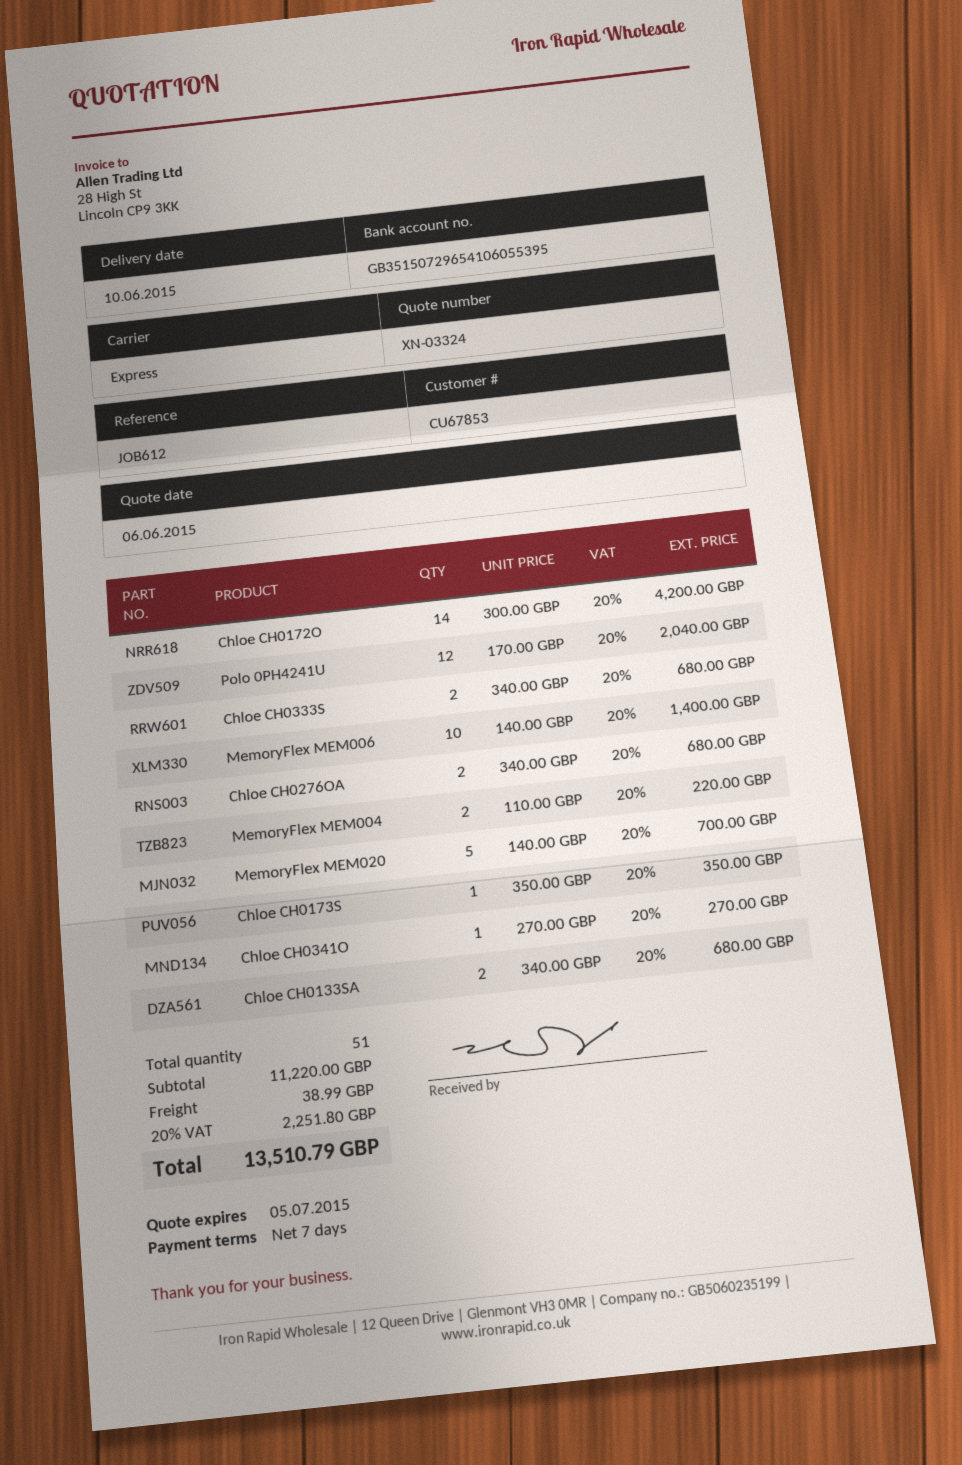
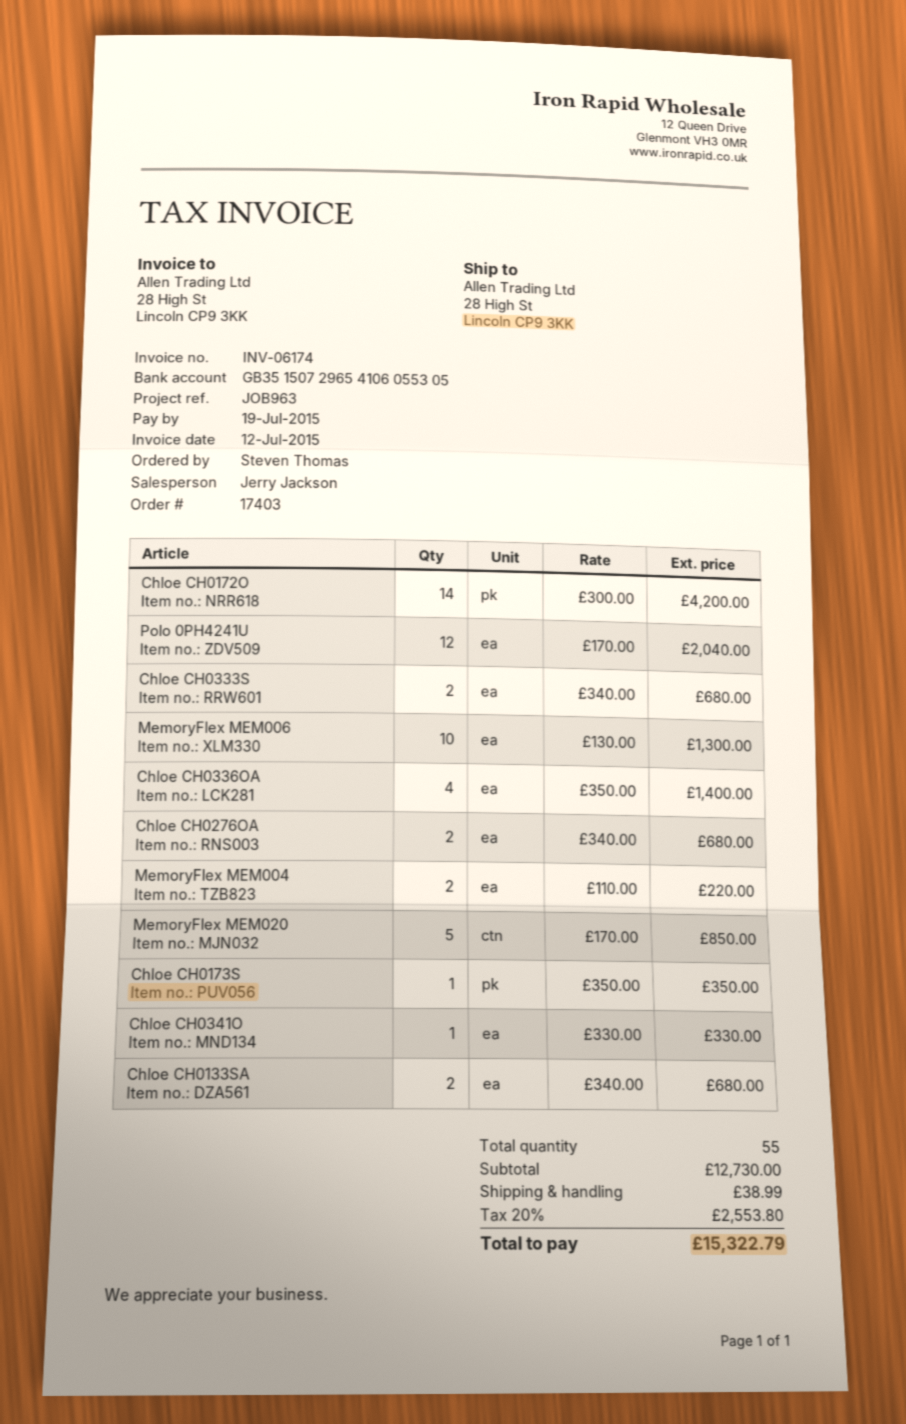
reference: JOB612 -> JOB963
bank account: GB35150729654106055395 -> GB35150729654106055305
MemoryFlex MEM006: 10 x 140.00 = 1400.00 -> 10 x 130.00 = 1300.00
MemoryFlex MEM020: 5 x 140.00 = 700.00 -> 5 x 170.00 = 850.00
Chloe CH0341O: 1 x 270.00 = 270.00 -> 1 x 330.00 = 330.00
Chloe CH0336OA: none -> 4 x 350.00 = 1400.00
total quantity: 51 -> 55
subtotal: 11220.00 -> 12730.00
tax: 20% = 2251.80 -> 20% = 2553.80
total: 13510.79 -> 15322.79

